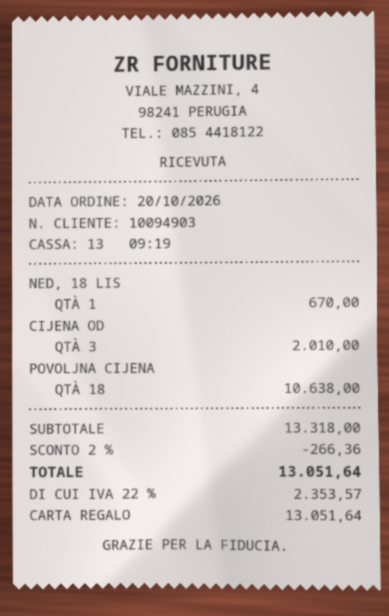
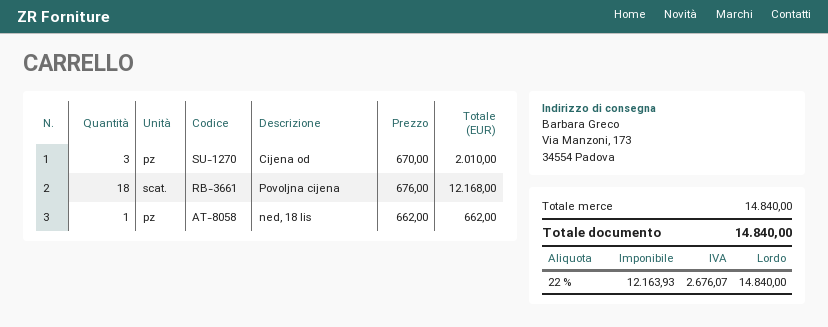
NED, 18 LIS: 1 for 670.00 -> 1 for 662.00
POVOLJNA CIJENA: 18 for 10638.00 -> 18 for 12168.00
subtotal: 13318.00 -> 14840.00
discount: 2% = 266.36 -> none
tax: 22% = 2353.57 -> 22% = 2676.07
total: 13051.64 -> 14840.00

